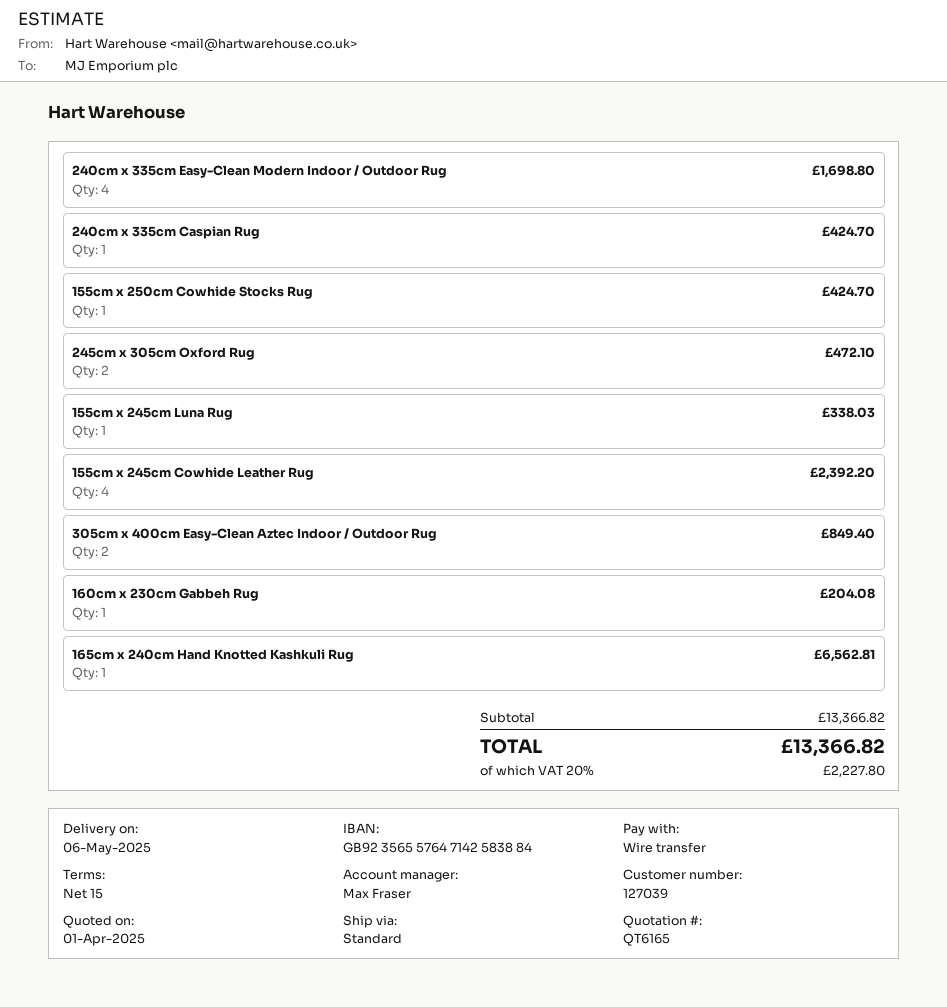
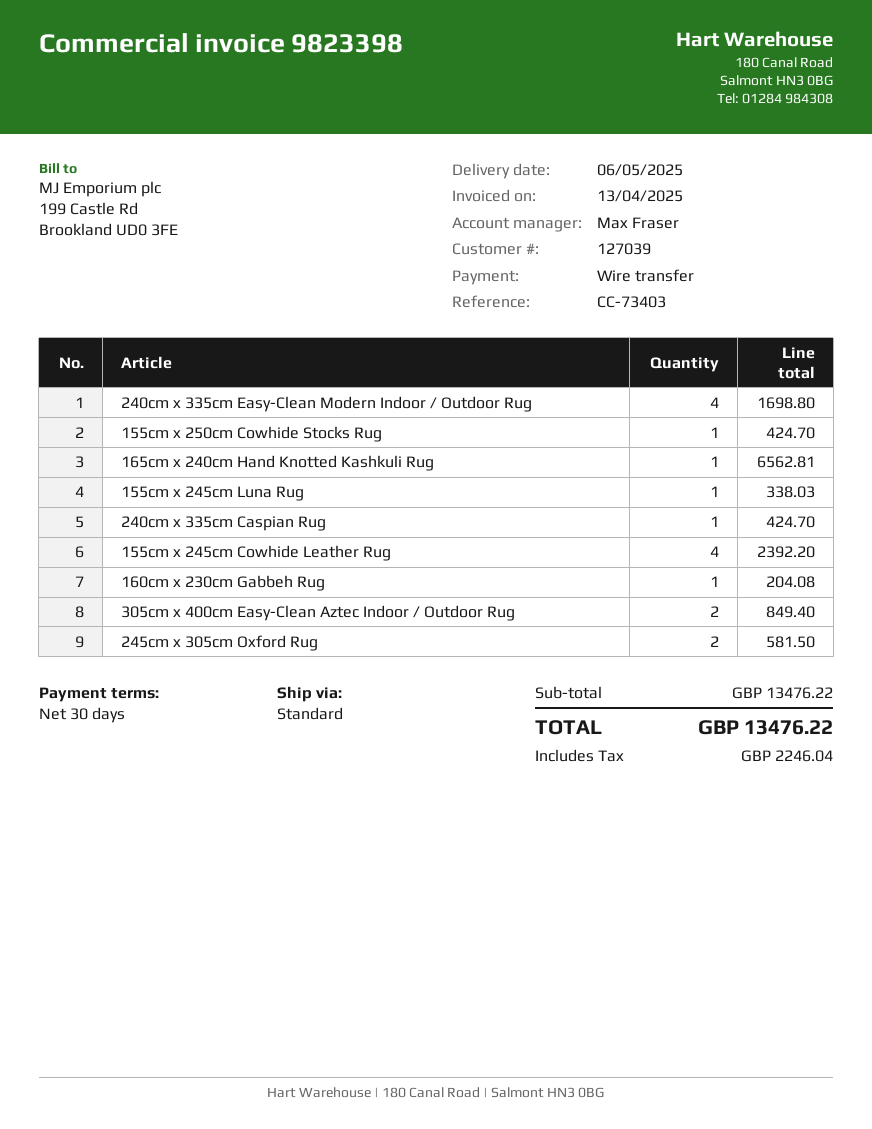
payment terms: 15 days -> 30 days
245cm x 305cm Oxford Rug: 2 for 472.10 -> 2 for 581.50
subtotal: 13366.82 -> 13476.22
tax: 2227.80 -> 2246.04
total: 13366.82 -> 13476.22

